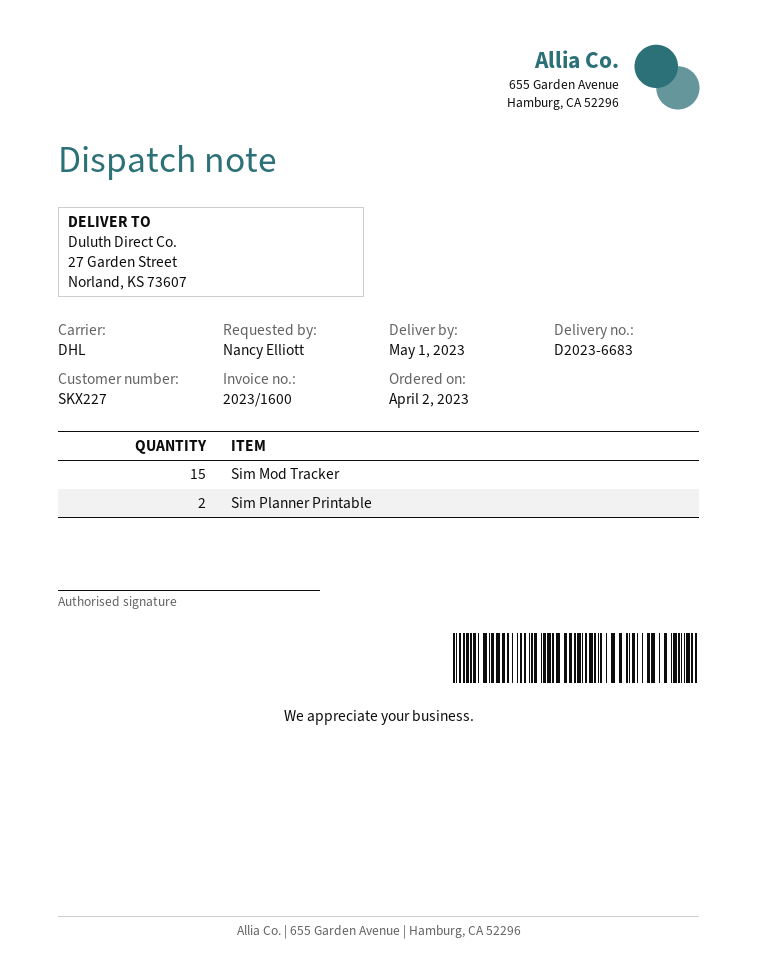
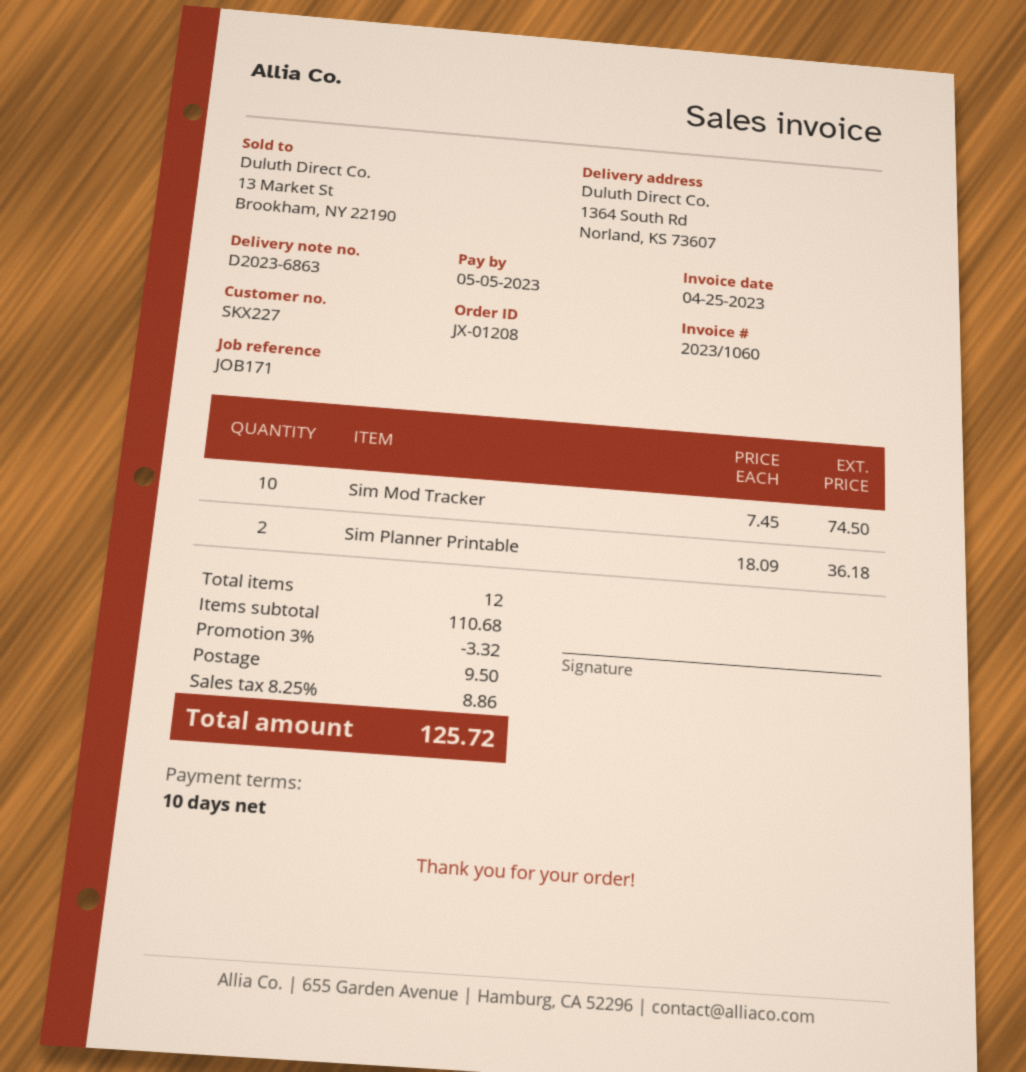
delivery note number: D2023-6683 -> D2023-6863
invoice number: 2023/1600 -> 2023/1060
ship to: 27 Garden Street, Norland, KS 73607 -> 1364 South Rd, Norland, KS 73607
Sim Mod Tracker: 15 -> 10

